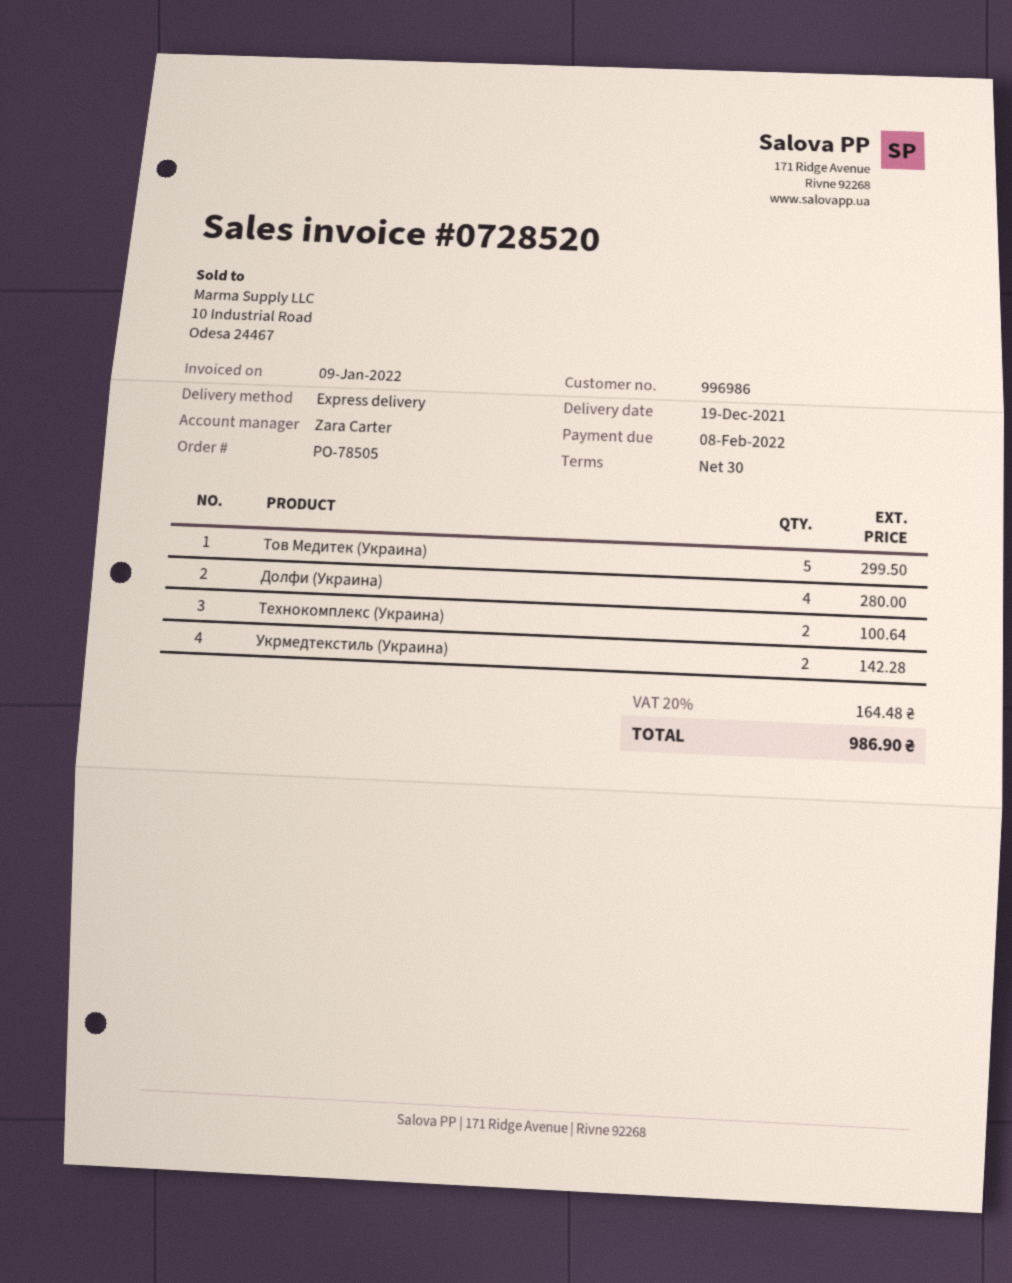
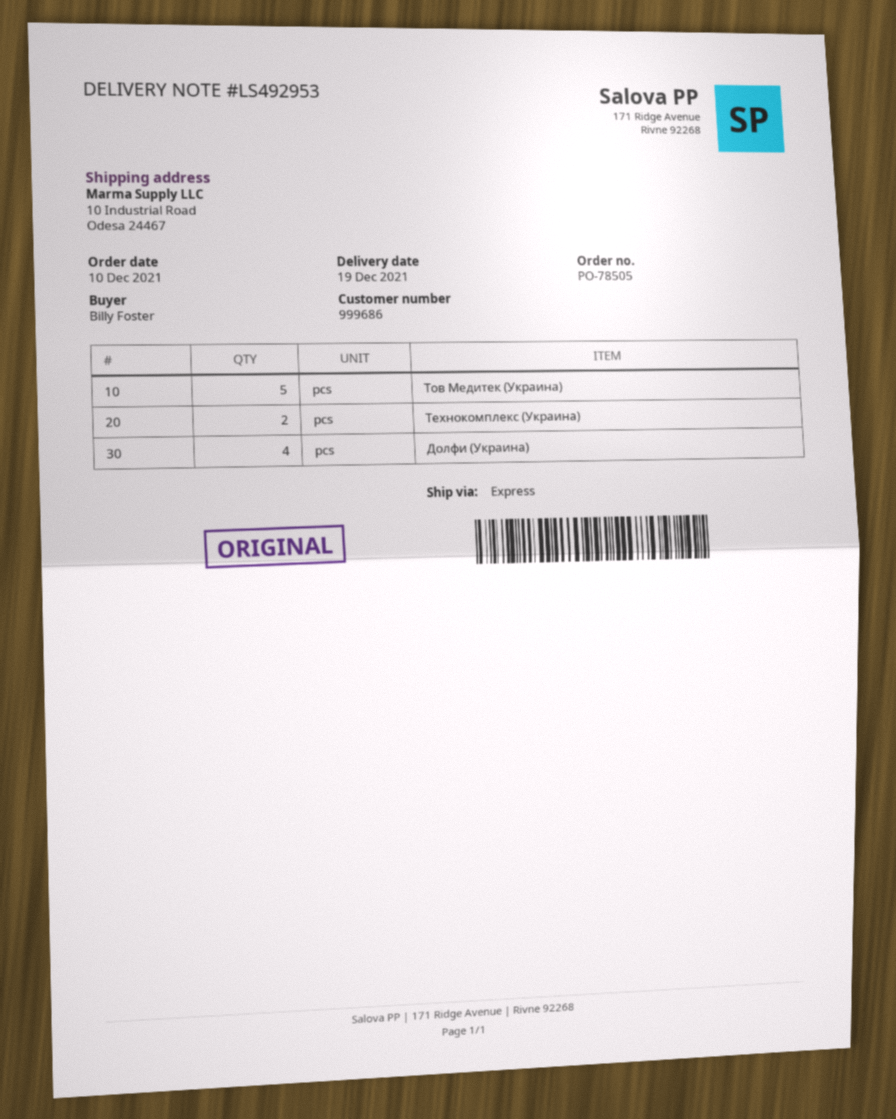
customer number: 996986 -> 999686
Укрмедтекстиль (Украина): 2 -> none

